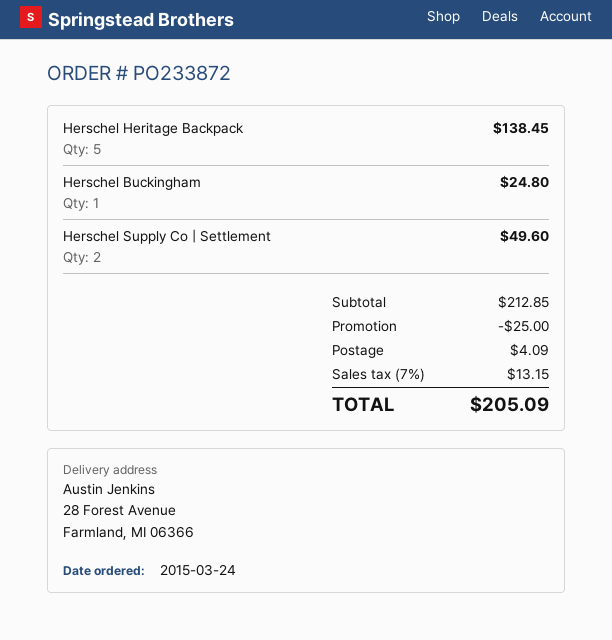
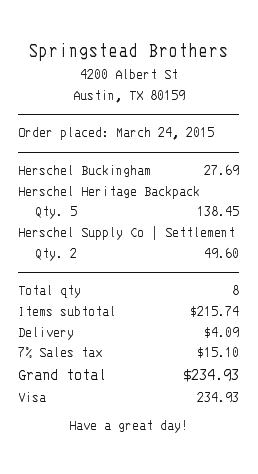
Herschel Buckingham: 1 for 24.80 -> 1 for 27.69
subtotal: 212.85 -> 215.74
discount: 25.00 -> none
tax: 7% = 13.15 -> 7% = 15.10
total: 205.09 -> 234.93

